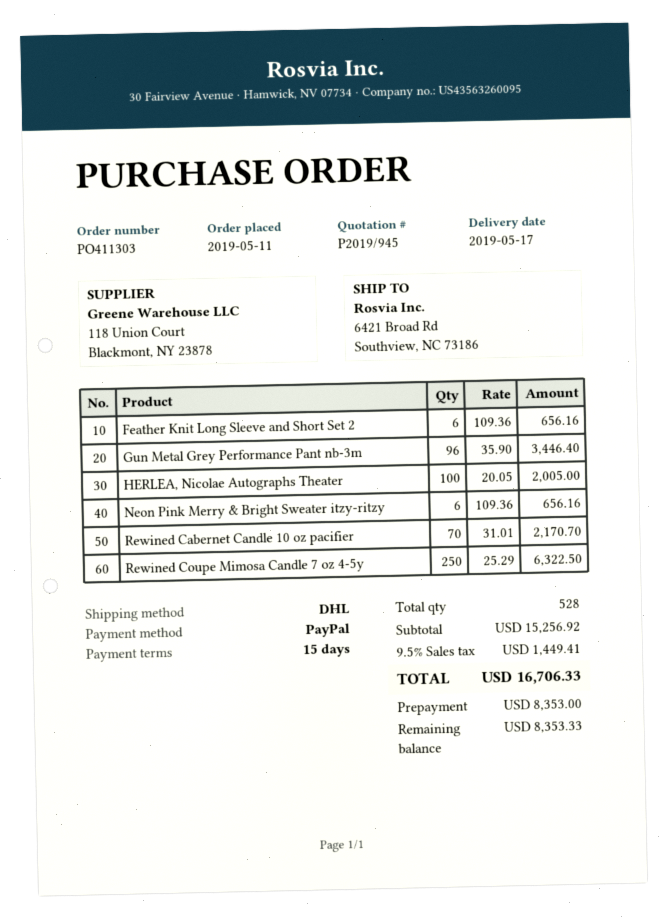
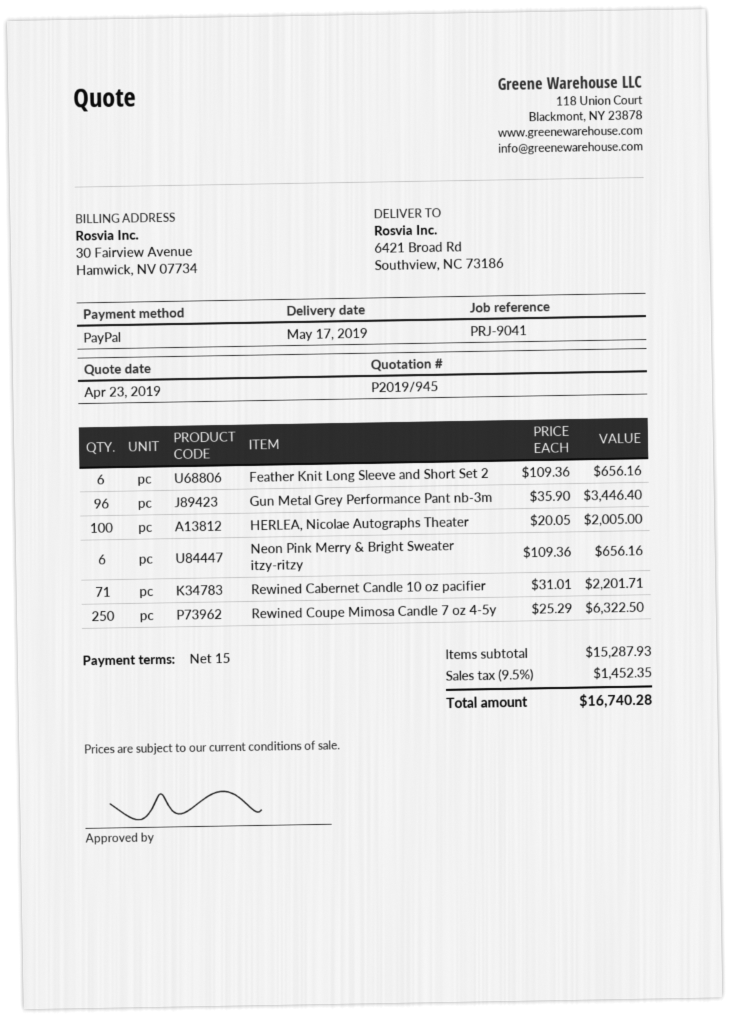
Rewined Cabernet Candle 10 oz pacifier: 70 x 31.01 = 2170.70 -> 71 x 31.01 = 2201.71
subtotal: 15256.92 -> 15287.93
tax: 9.5% = 1449.41 -> 9.5% = 1452.35
total: 16706.33 -> 16740.28

